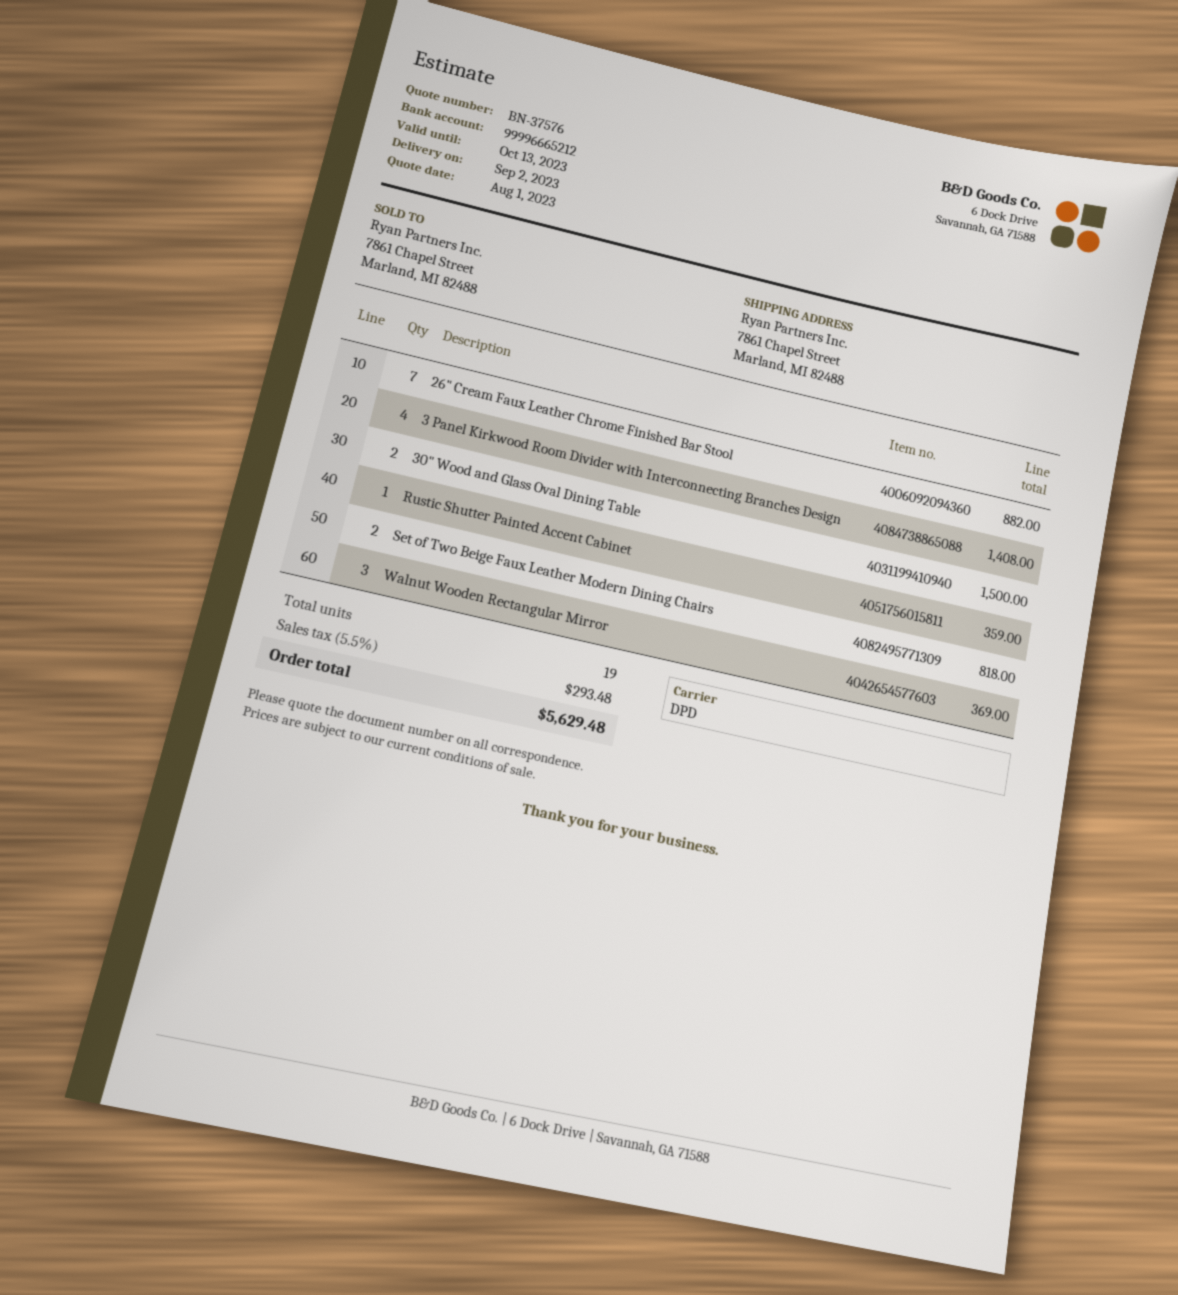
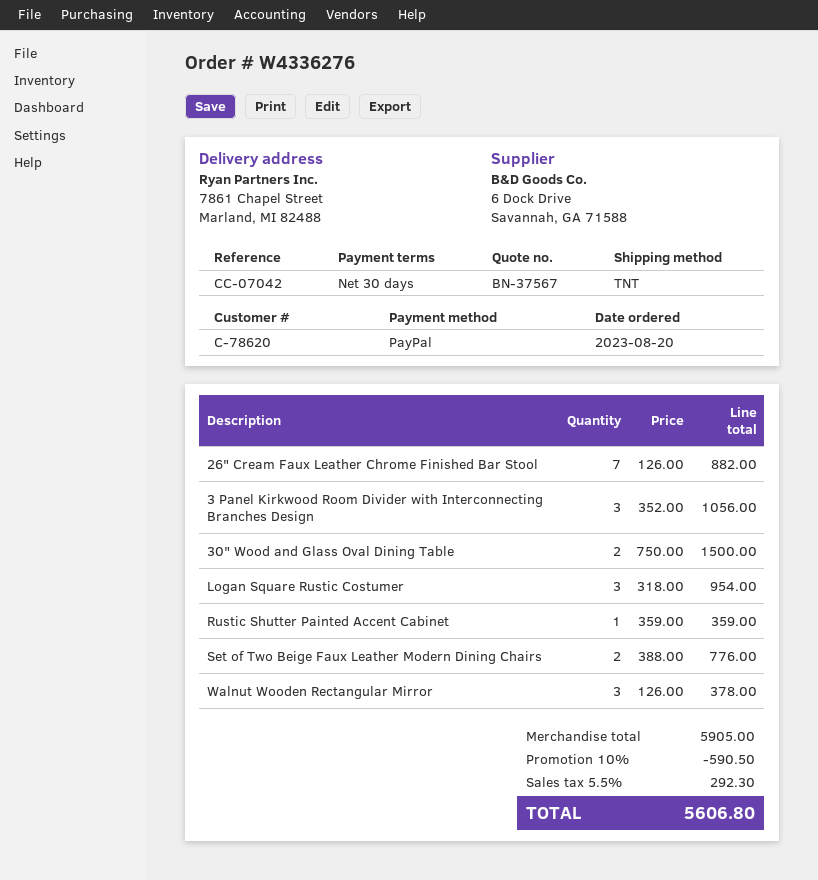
quote number: BN-37576 -> BN-37567
shipping method: DPD -> TNT
3 Panel Kirkwood Room Divider with Interconnecting Branches Design: 4 for 1408.00 -> 3 for 1056.00
Set of Two Beige Faux Leather Modern Dining Chairs: 2 for 818.00 -> 2 for 776.00
Walnut Wooden Rectangular Mirror: 3 for 369.00 -> 3 for 378.00
Logan Square Rustic Costumer: none -> 3 for 954.00
discount: none -> 10% = 590.50
tax: 5.5% = 293.48 -> 5.5% = 292.30
total: 5629.48 -> 5606.80

